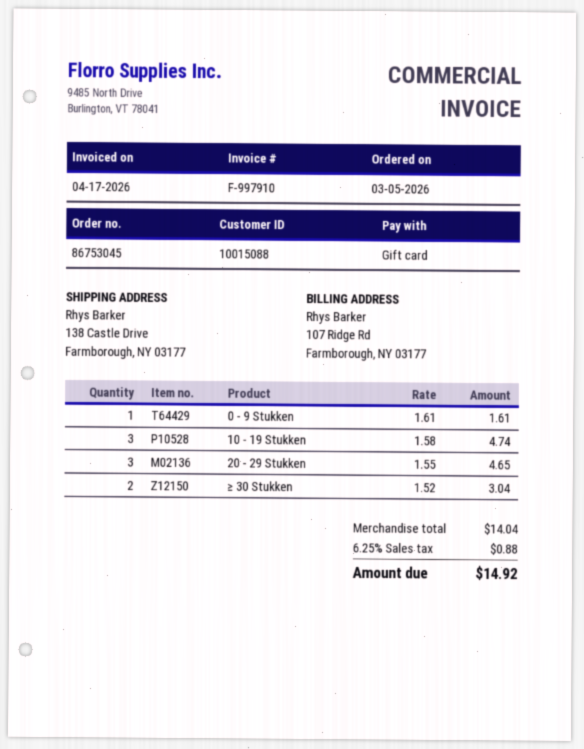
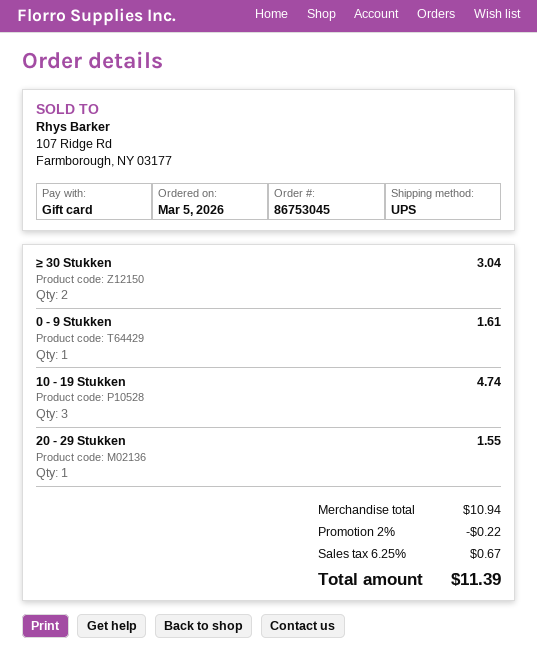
20 - 29 Stukken: 3 for 4.65 -> 1 for 1.55
subtotal: 14.04 -> 10.94
discount: none -> 2% = 0.22
tax: 6.25% = 0.88 -> 6.25% = 0.67
total: 14.92 -> 11.39

